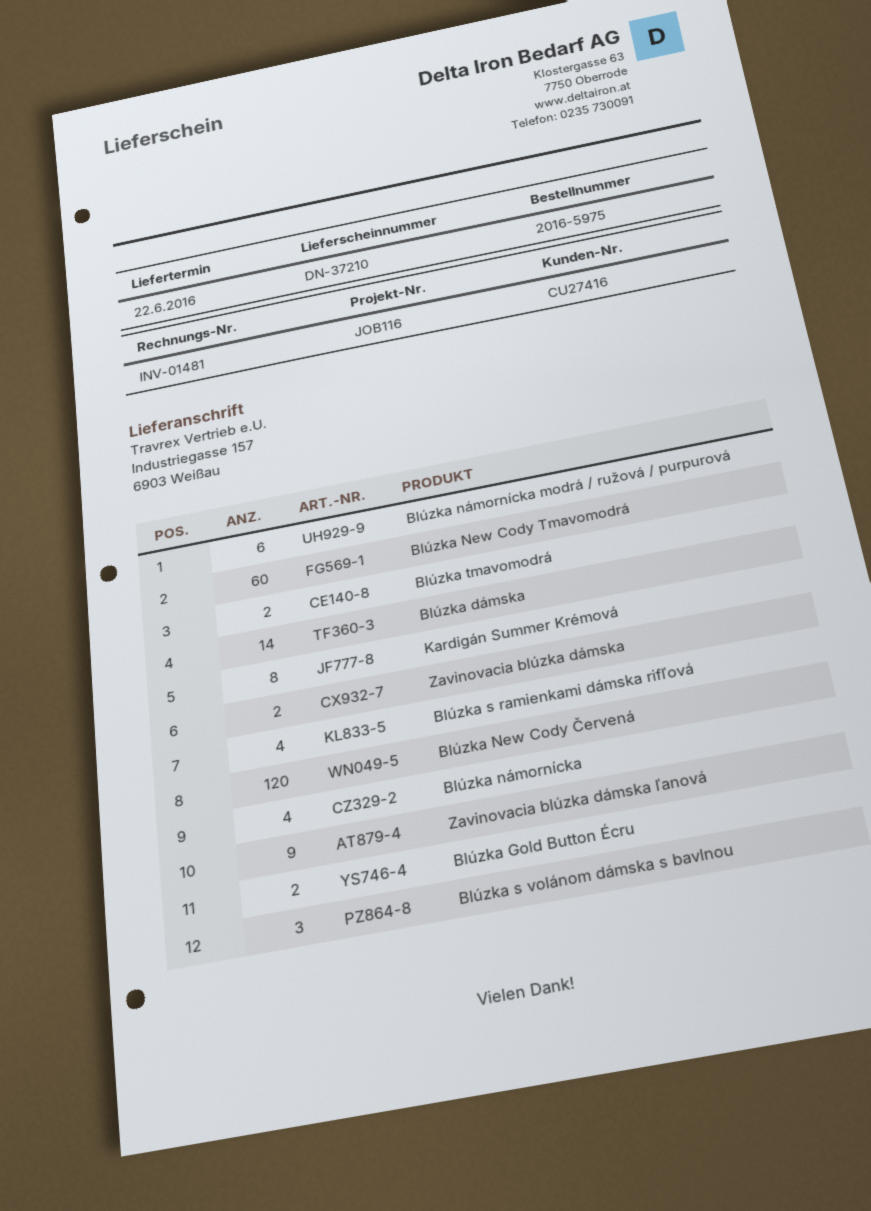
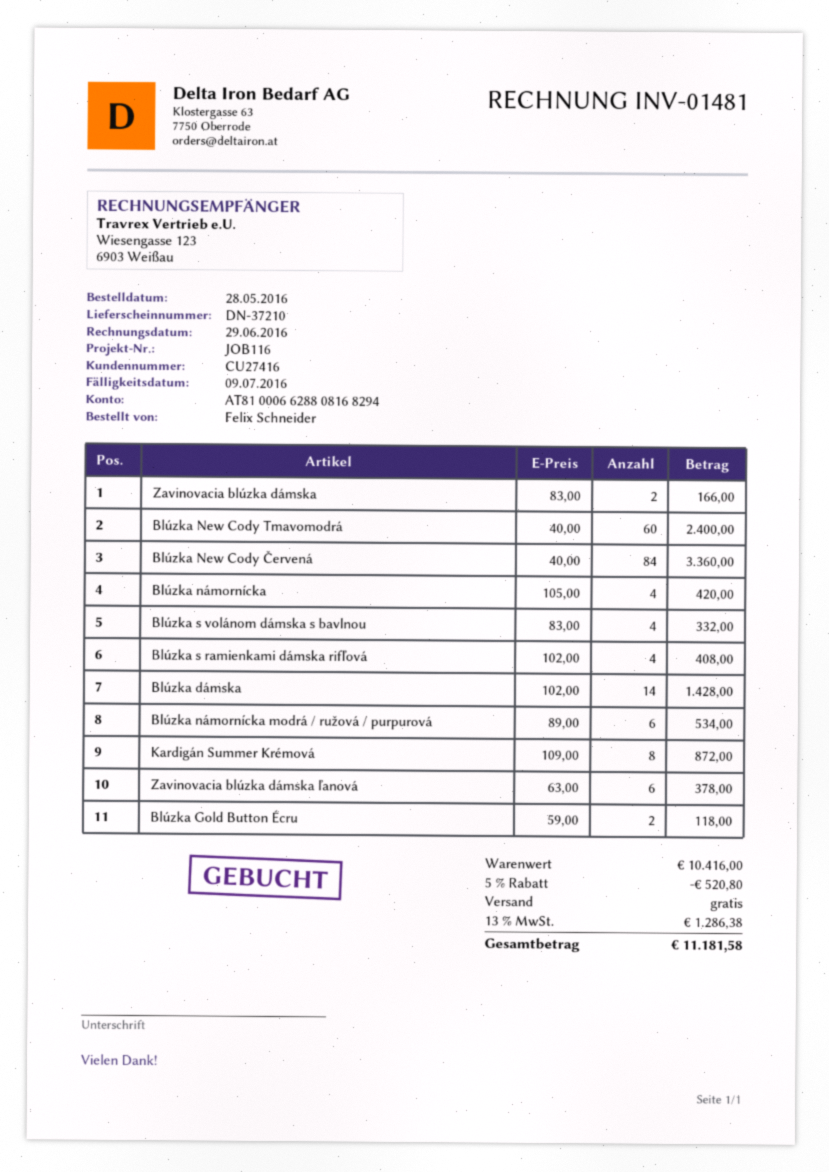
Blúzka tmavomodrá: 2 -> none
Blúzka New Cody Červená: 120 -> 84
Zavinovacia blúzka dámska ľanová: 9 -> 6
Blúzka s volánom dámska s bavlnou: 3 -> 4

